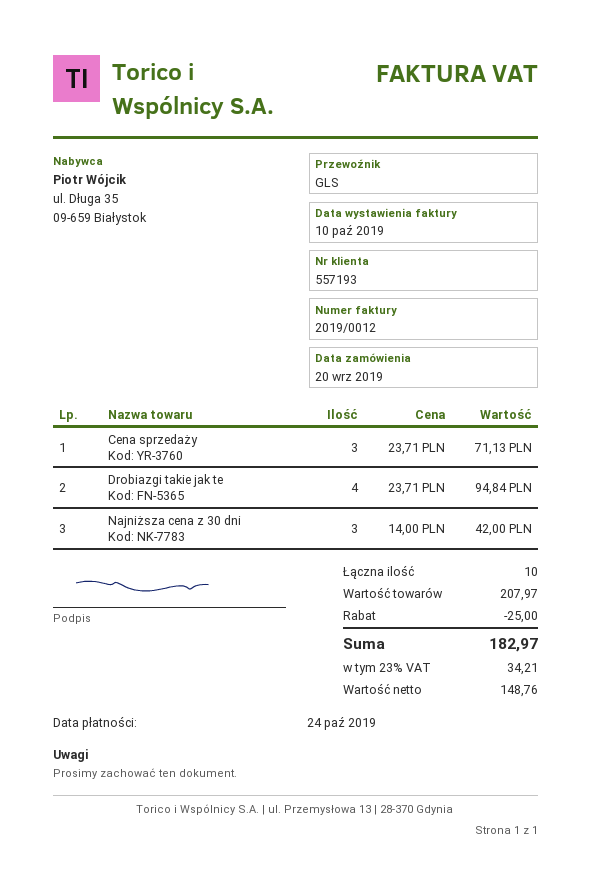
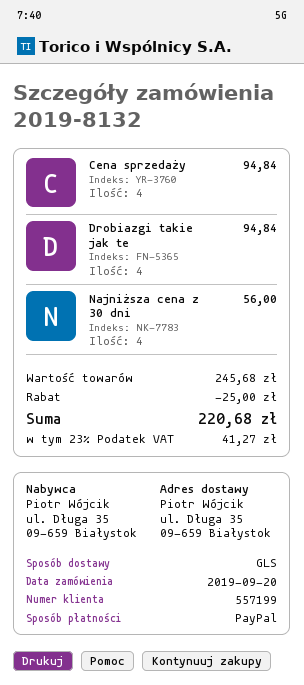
customer number: 557193 -> 557199
Cena sprzedaży: 3 for 71.13 -> 4 for 94.84
Najniższa cena z 30 dni: 3 for 42.00 -> 4 for 56.00
subtotal: 207.97 -> 245.68
tax: 23% = 34.21 -> 23% = 41.27
total: 182.97 -> 220.68

